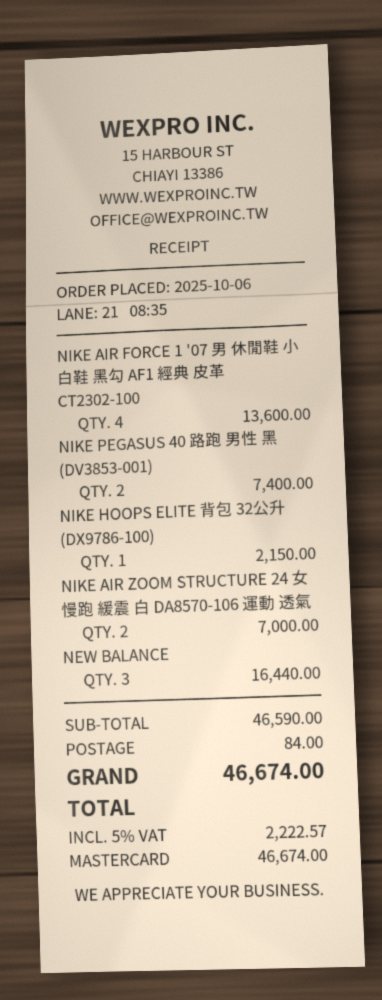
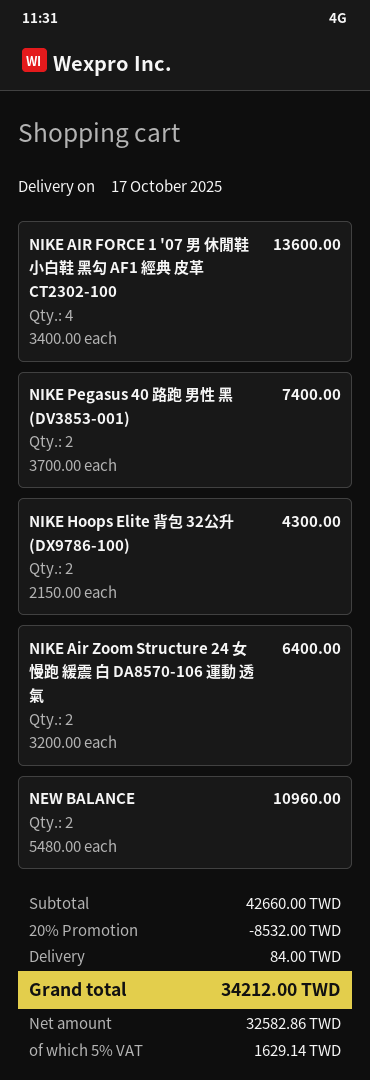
NIKE HOOPS ELITE 背包 32公升 (DX9786-100): 1 for 2150.00 -> 2 for 4300.00
NIKE AIR ZOOM STRUCTURE 24 女 慢跑 緩震 白 DA8570-106 運動 透氣: 2 for 7000.00 -> 2 for 6400.00
NEW BALANCE: 3 for 16440.00 -> 2 for 10960.00
subtotal: 46590.00 -> 42660.00
discount: none -> 20% = 8532.00
tax: 5% = 2222.57 -> 5% = 1629.14
total: 46674.00 -> 34212.00

